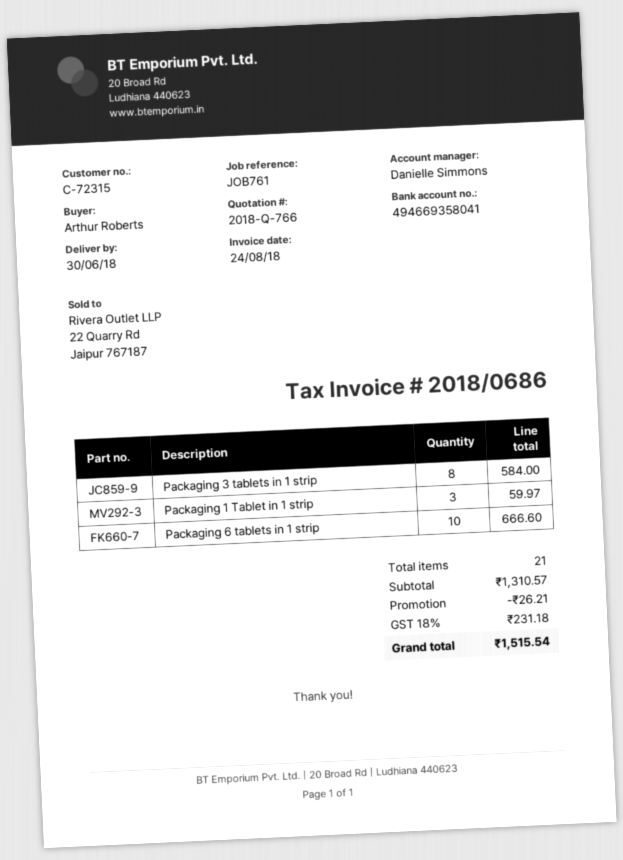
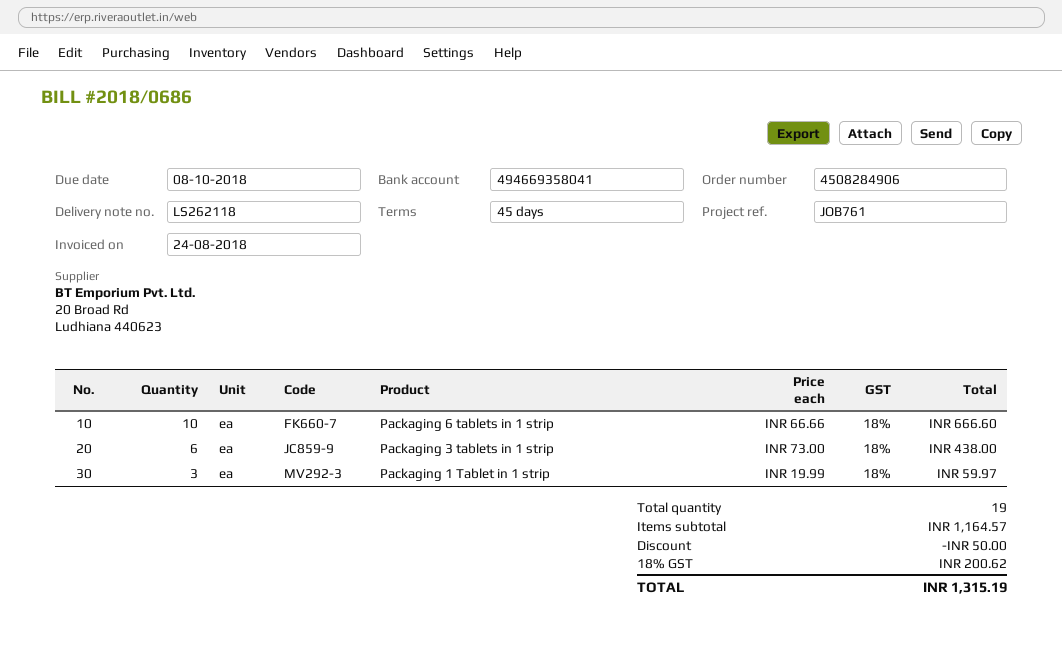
Packaging 3 tablets in 1 strip: 8 for 584.00 -> 6 for 438.00
total quantity: 21 -> 19
subtotal: 1310.57 -> 1164.57
discount: 26.21 -> 50.00
tax: 18% = 231.18 -> 18% = 200.62
total: 1515.54 -> 1315.19

